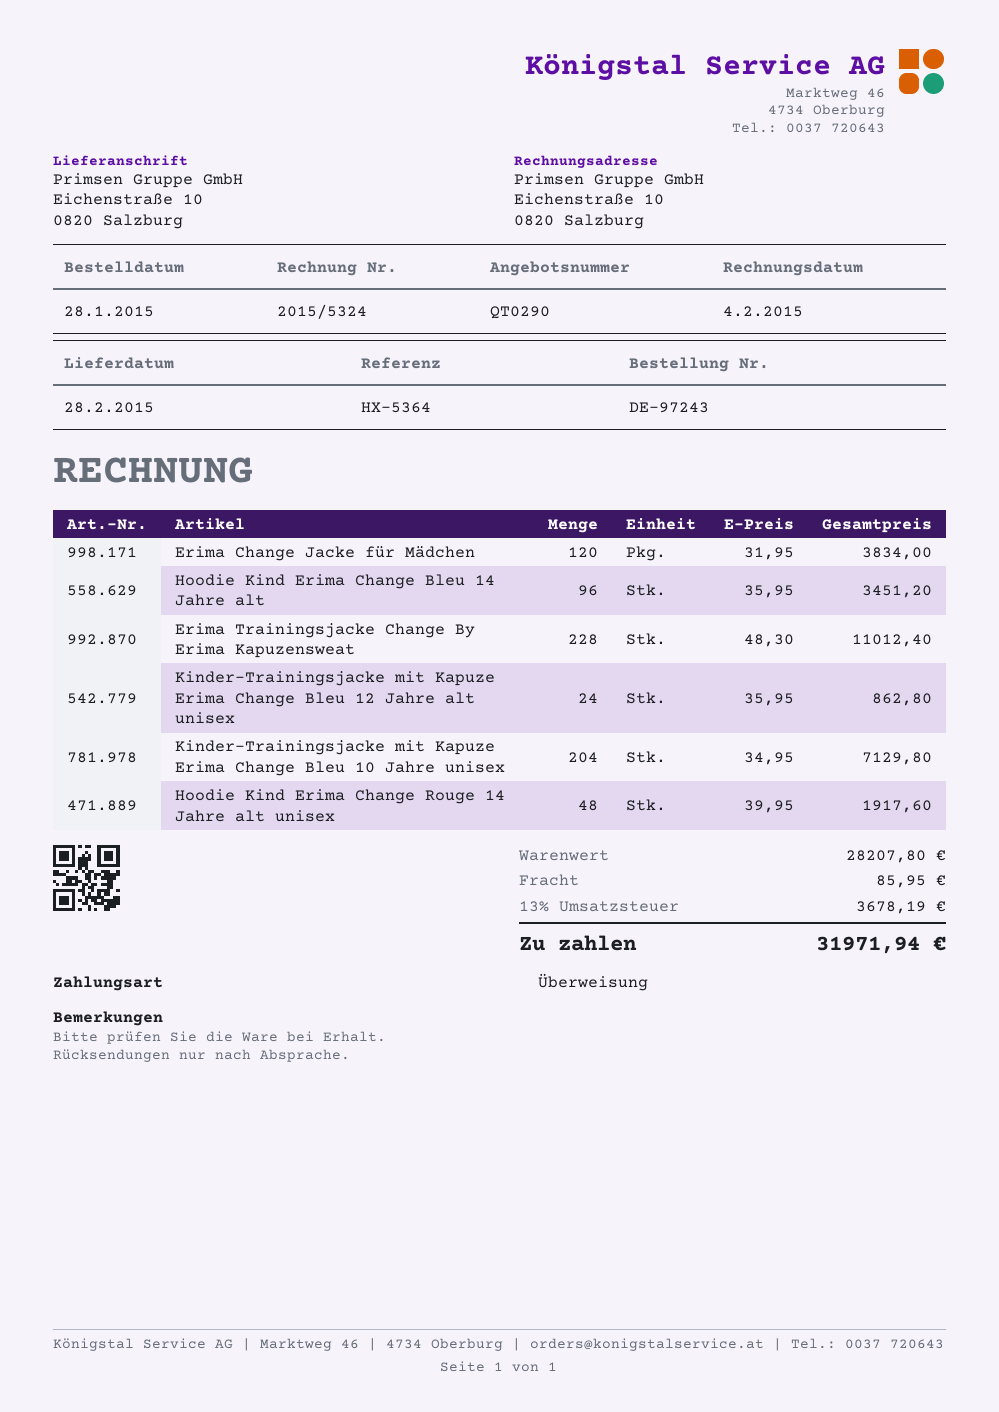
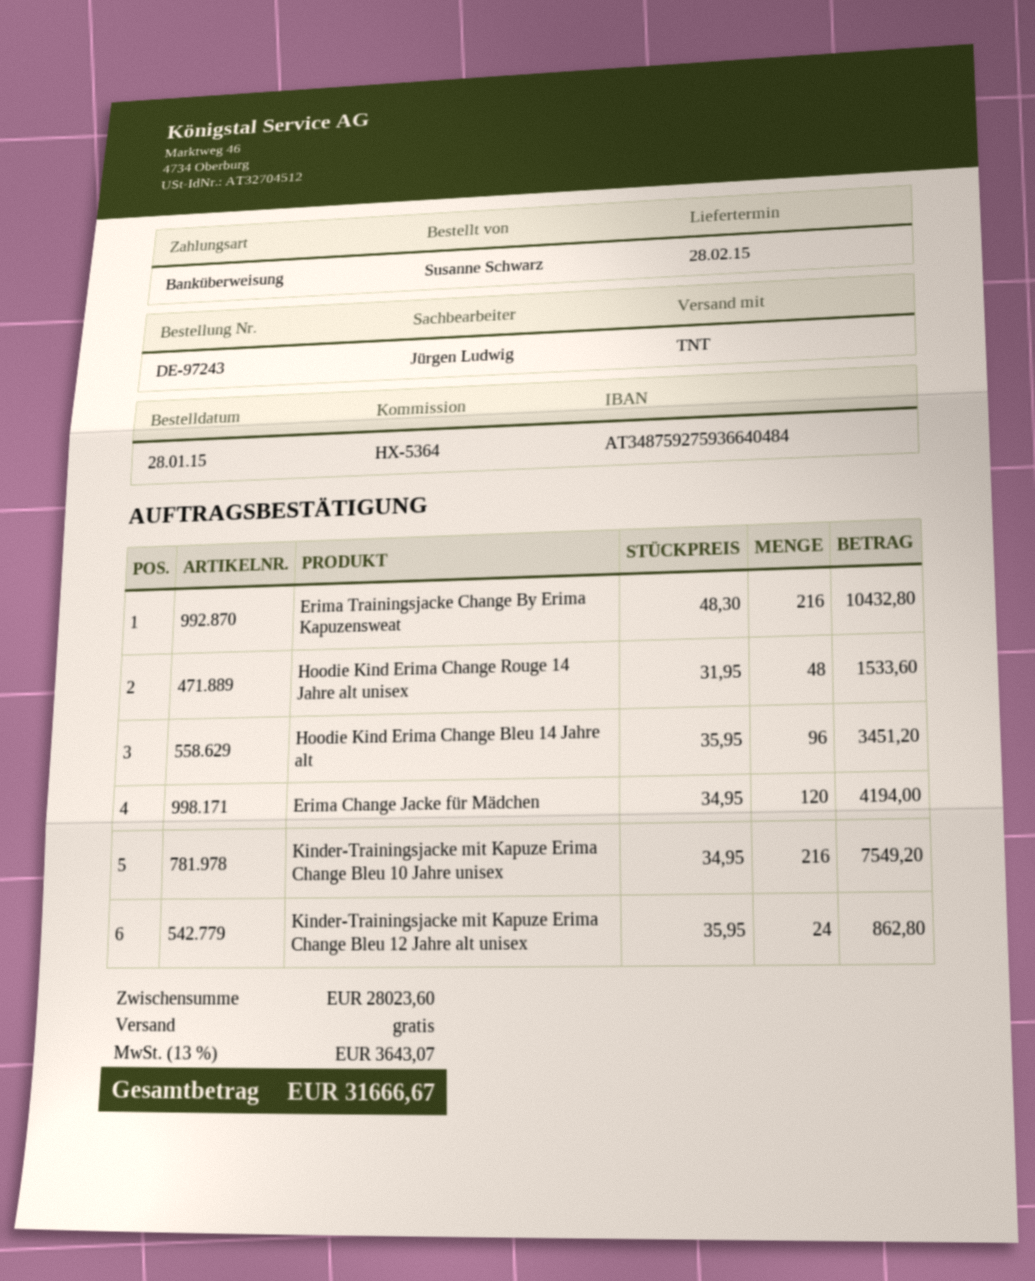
Erima Change Jacke für Mädchen: 120 x 31.95 = 3834.00 -> 120 x 34.95 = 4194.00
Erima Trainingsjacke Change By Erima Kapuzensweat: 228 x 48.30 = 11012.40 -> 216 x 48.30 = 10432.80
Kinder-Trainingsjacke mit Kapuze Erima Change Bleu 10 Jahre unisex: 204 x 34.95 = 7129.80 -> 216 x 34.95 = 7549.20
Hoodie Kind Erima Change Rouge 14 Jahre alt unisex: 48 x 39.95 = 1917.60 -> 48 x 31.95 = 1533.60
subtotal: 28207.80 -> 28023.60
shipping: 85.95 -> 0.00
tax: 13% = 3678.19 -> 13% = 3643.07
total: 31971.94 -> 31666.67

